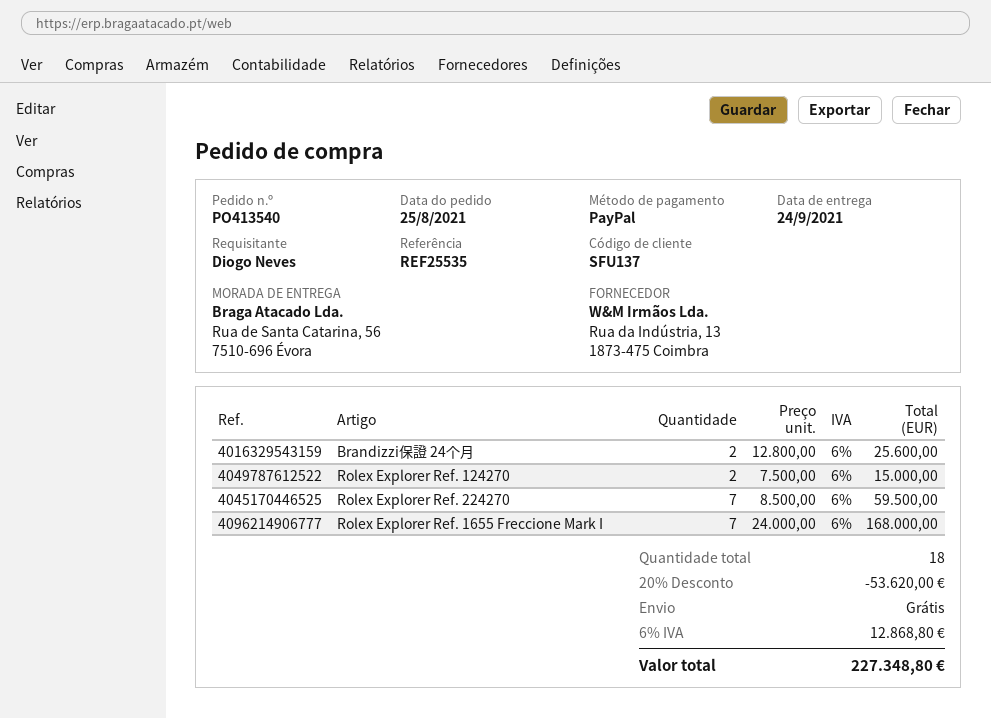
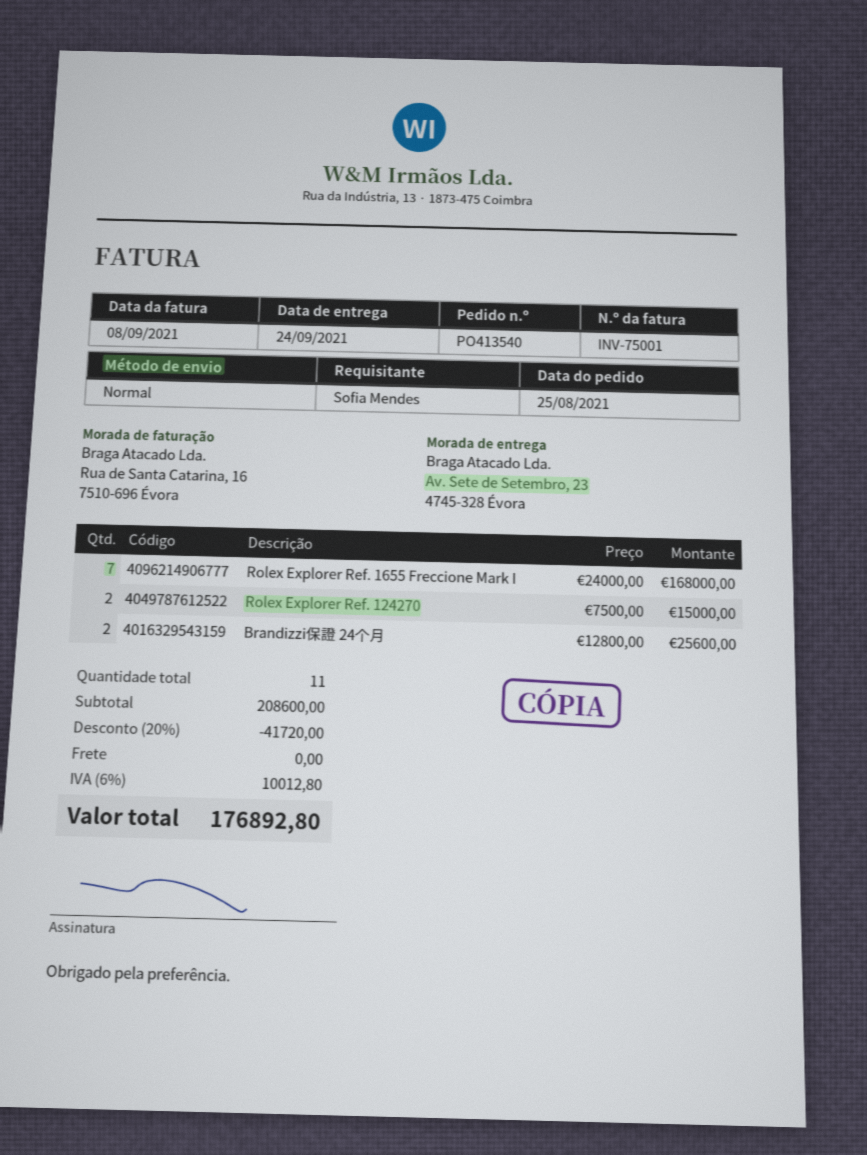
ordered by: Diogo Neves -> Sofia Mendes
ship to: Rua de Santa Catarina, 56, 7510-696 Évora -> Av. Sete de Setembro, 23, 4745-328 Évora
Rolex Explorer Ref. 224270: 7 x 8500.00 = 59500.00 -> none
total quantity: 18 -> 11
discount: 20% = 53620.00 -> 20% = 41720.00
tax: 6% = 12868.80 -> 6% = 10012.80
total: 227348.80 -> 176892.80

